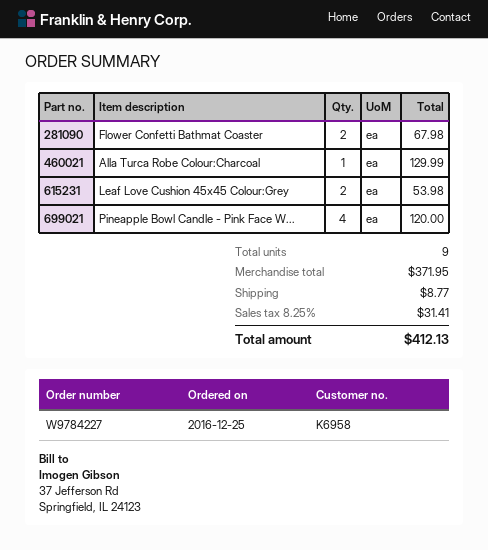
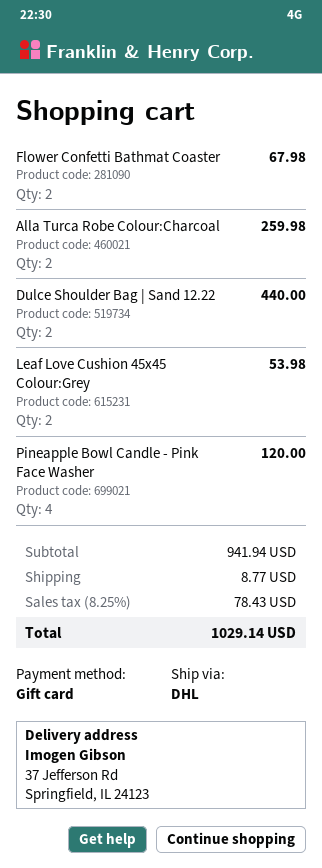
Alla Turca Robe Colour:Charcoal: 1 for 129.99 -> 2 for 259.98
Dulce Shoulder Bag | Sand 12.22: none -> 2 for 440.00
subtotal: 371.95 -> 941.94
tax: 8.25% = 31.41 -> 8.25% = 78.43
total: 412.13 -> 1029.14

